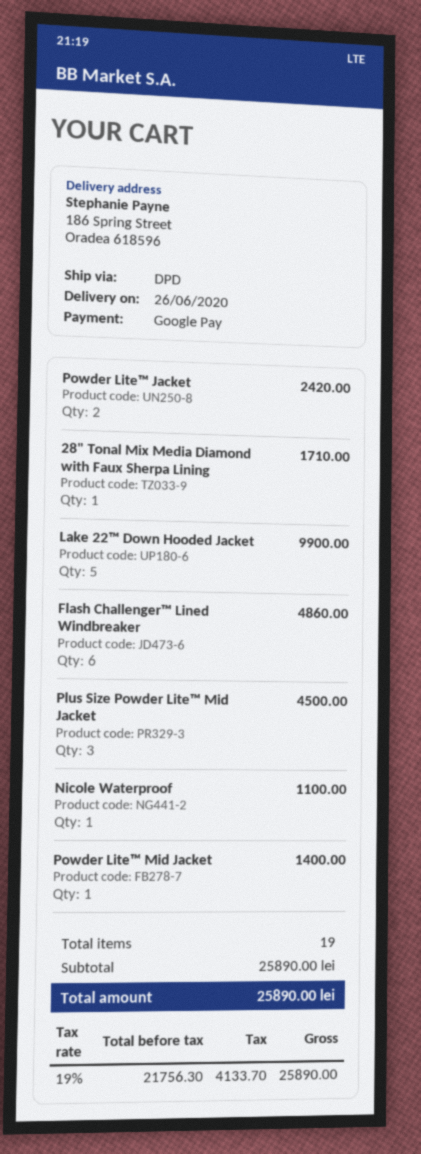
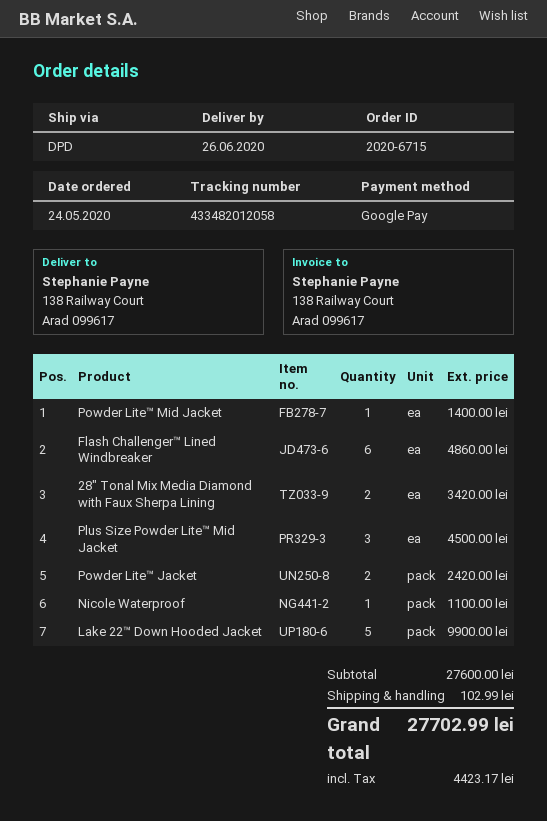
ship to: 186 Spring Street, Oradea 618596 -> 138 Railway Court, Arad 099617
28" Tonal Mix Media Diamond with Faux Sherpa Lining: 1 for 1710.00 -> 2 for 3420.00
subtotal: 25890.00 -> 27600.00
shipping: none -> 102.99
tax: 4133.70 -> 4423.17
total: 25890.00 -> 27702.99

